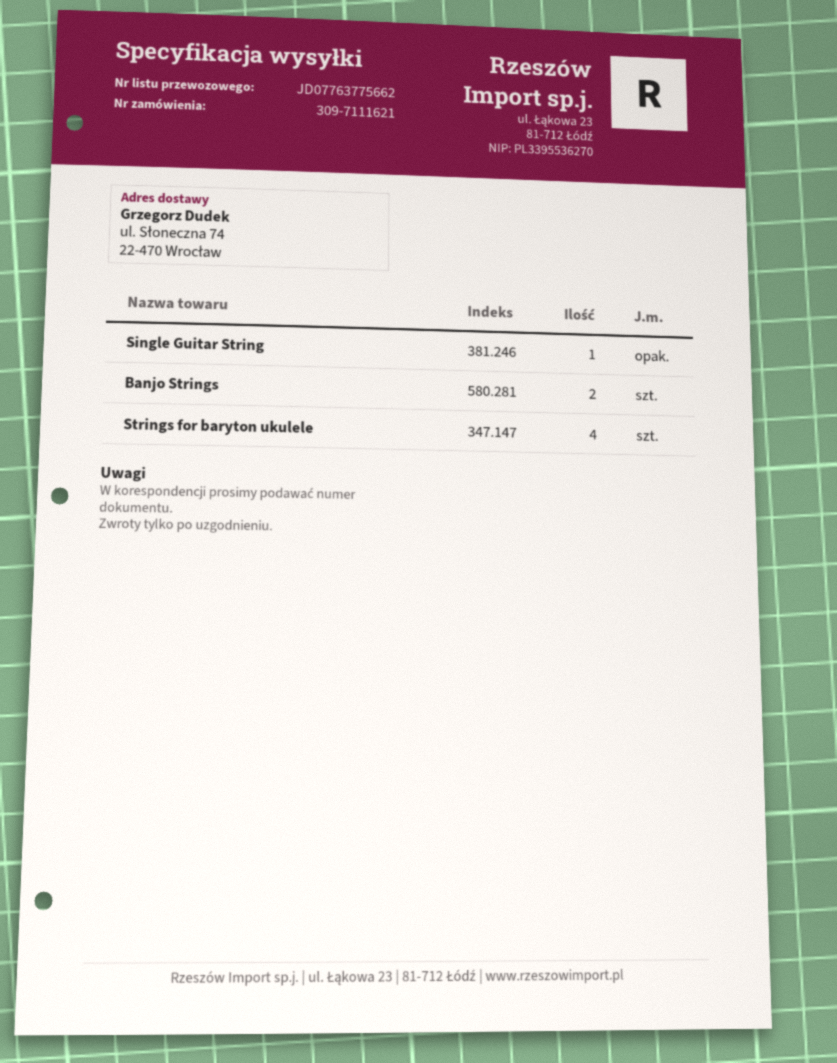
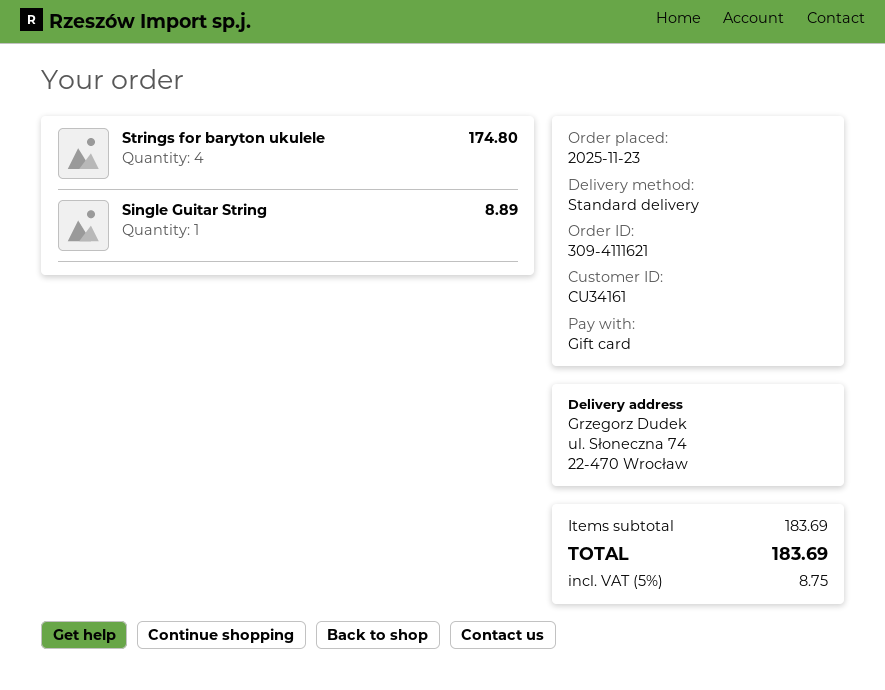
order number: 309-7111621 -> 309-4111621
Banjo Strings: 2 -> none

